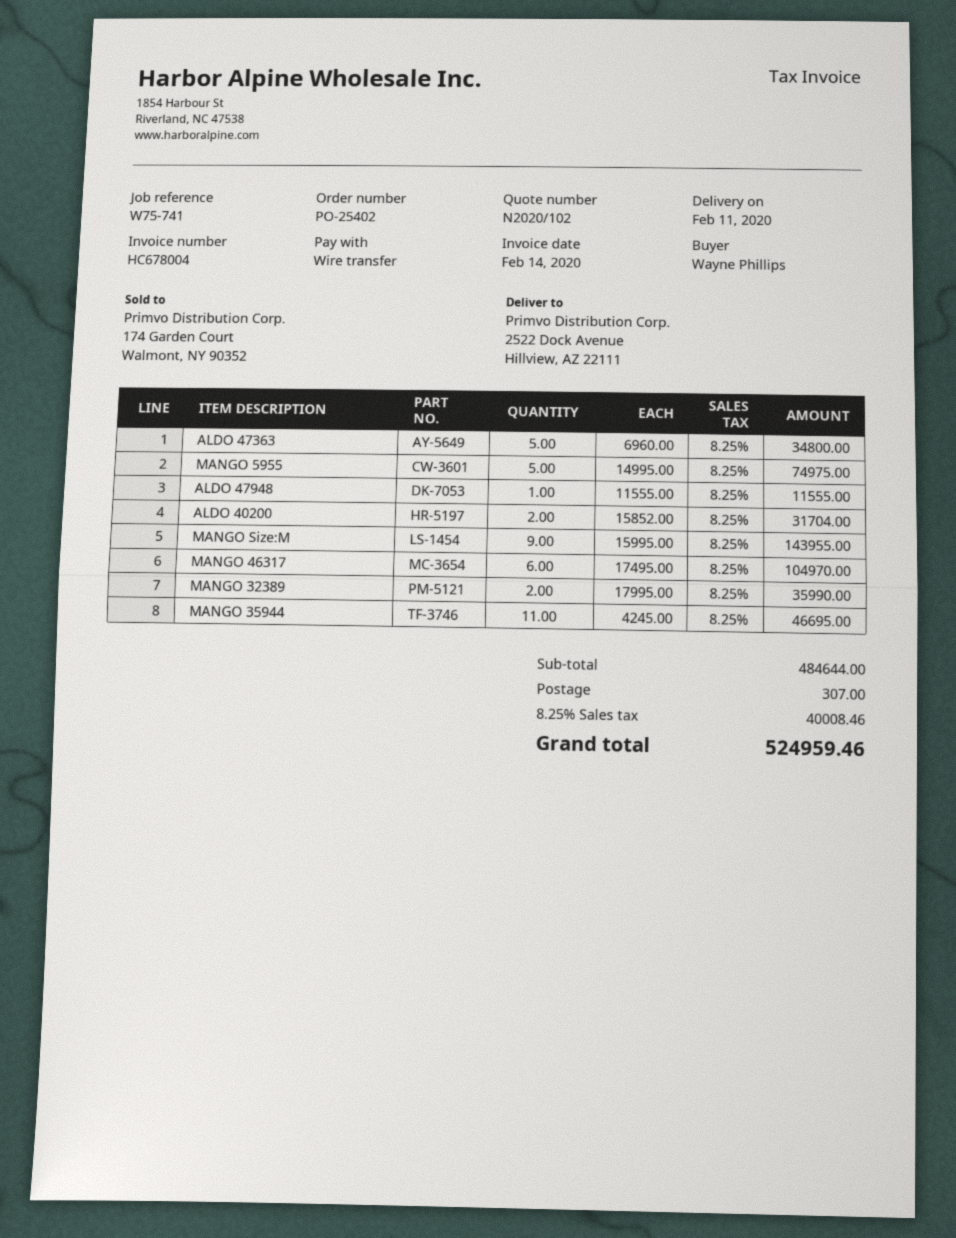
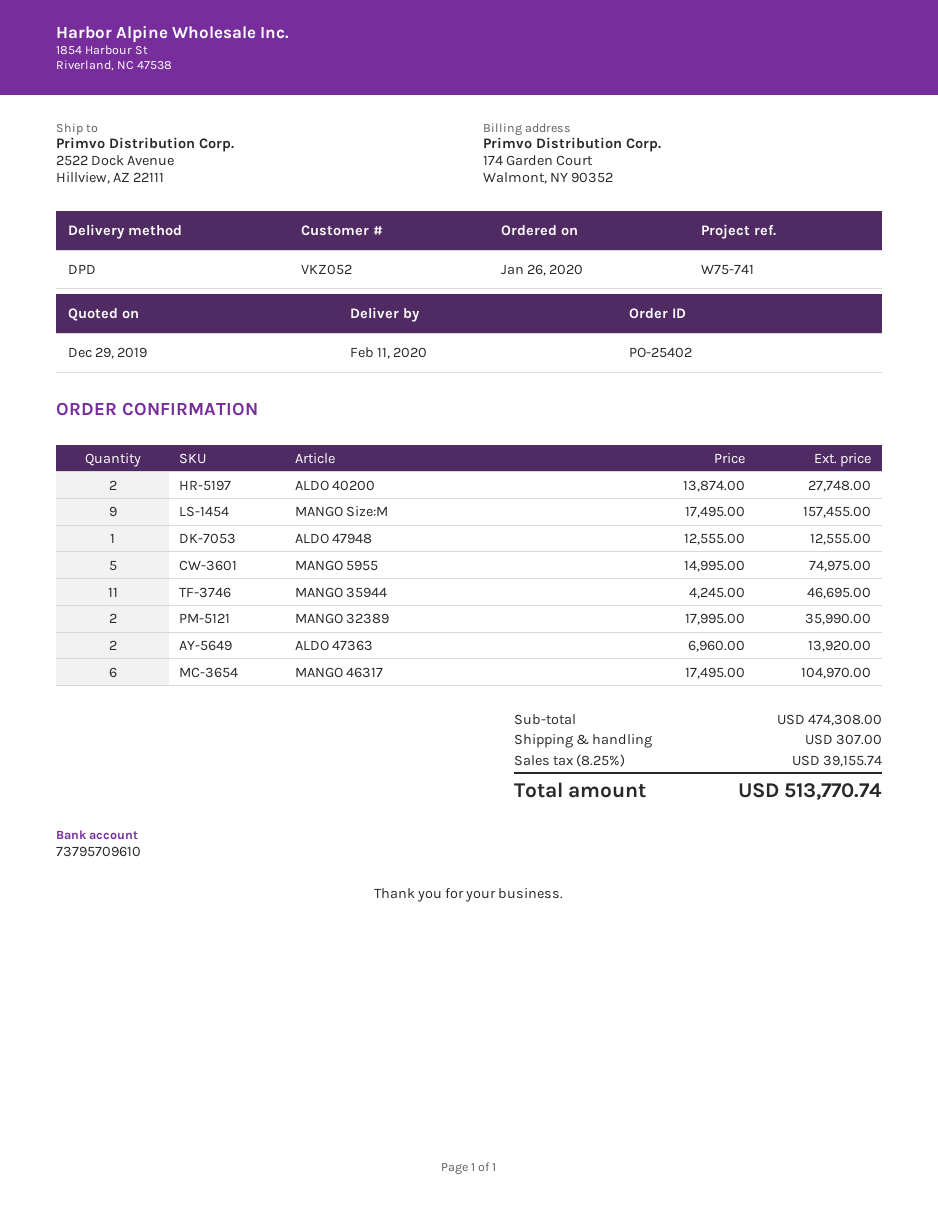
ALDO 47363: 5 x 6960.00 = 34800.00 -> 2 x 6960.00 = 13920.00
ALDO 47948: 1 x 11555.00 = 11555.00 -> 1 x 12555.00 = 12555.00
ALDO 40200: 2 x 15852.00 = 31704.00 -> 2 x 13874.00 = 27748.00
MANGO Size:M: 9 x 15995.00 = 143955.00 -> 9 x 17495.00 = 157455.00
subtotal: 484644.00 -> 474308.00
tax: 8.25% = 40008.46 -> 8.25% = 39155.74
total: 524959.46 -> 513770.74

